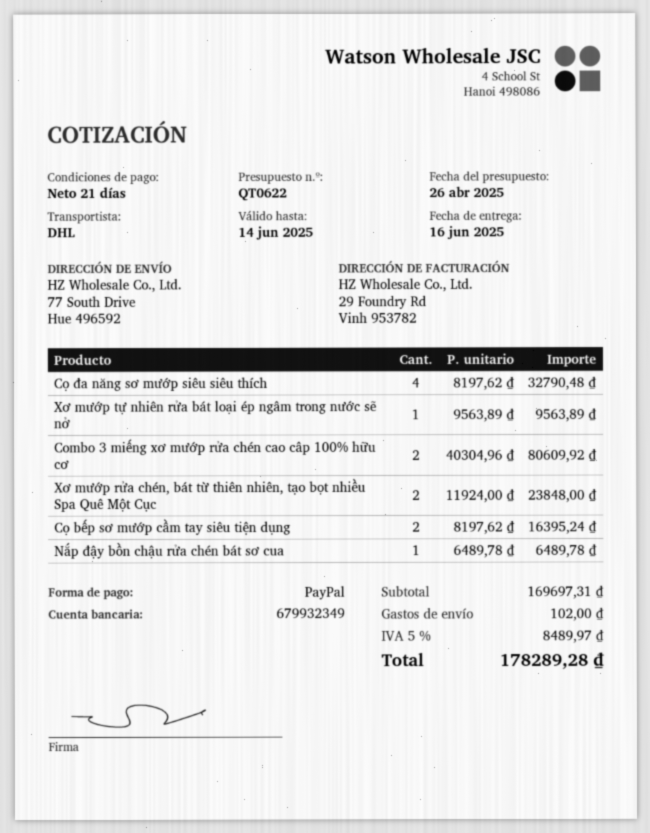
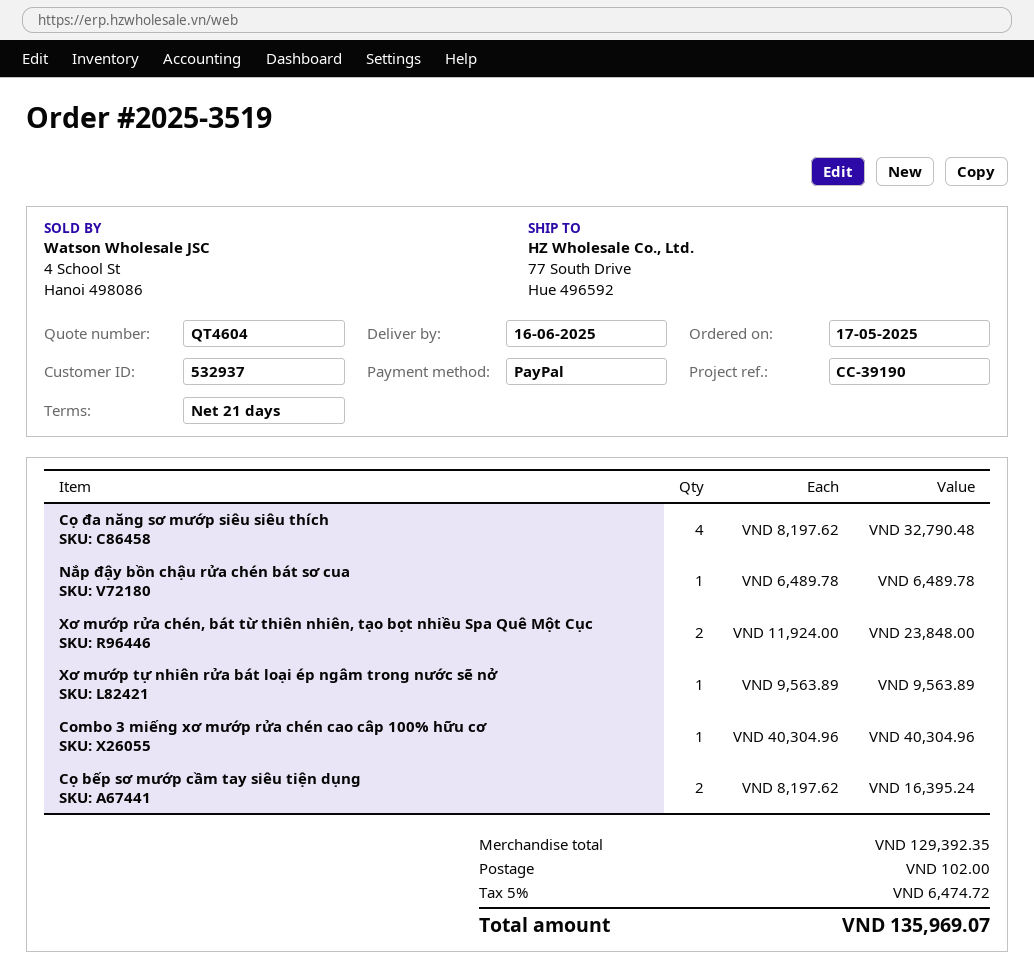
quote number: QT0622 -> QT4604
Combo 3 miếng xơ mướp rửa chén cao câp 100% hữu cơ: 2 x 40304.96 = 80609.92 -> 1 x 40304.96 = 40304.96
subtotal: 169697.31 -> 129392.35
tax: 5% = 8489.97 -> 5% = 6474.72
total: 178289.28 -> 135969.07

